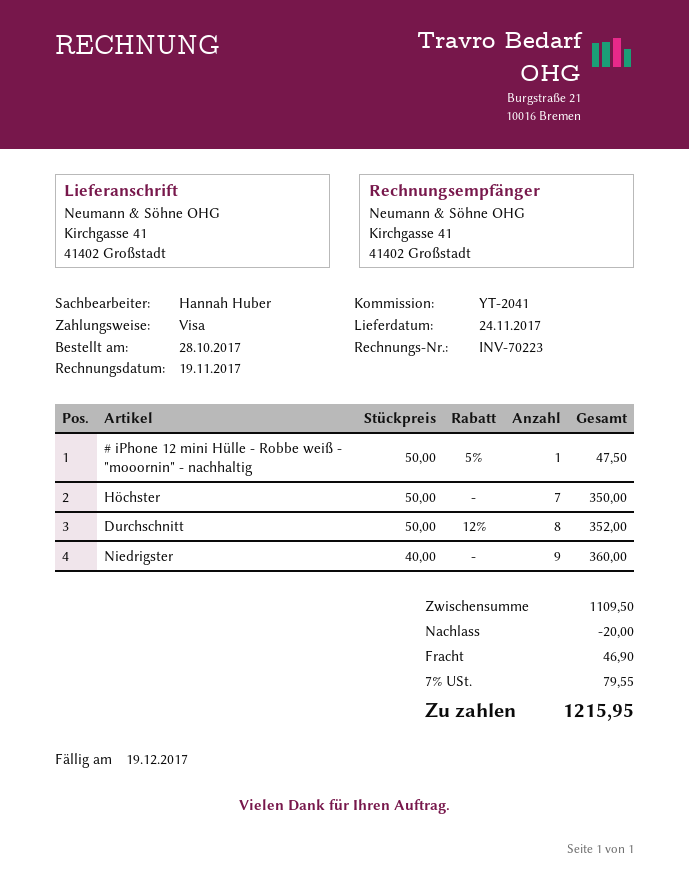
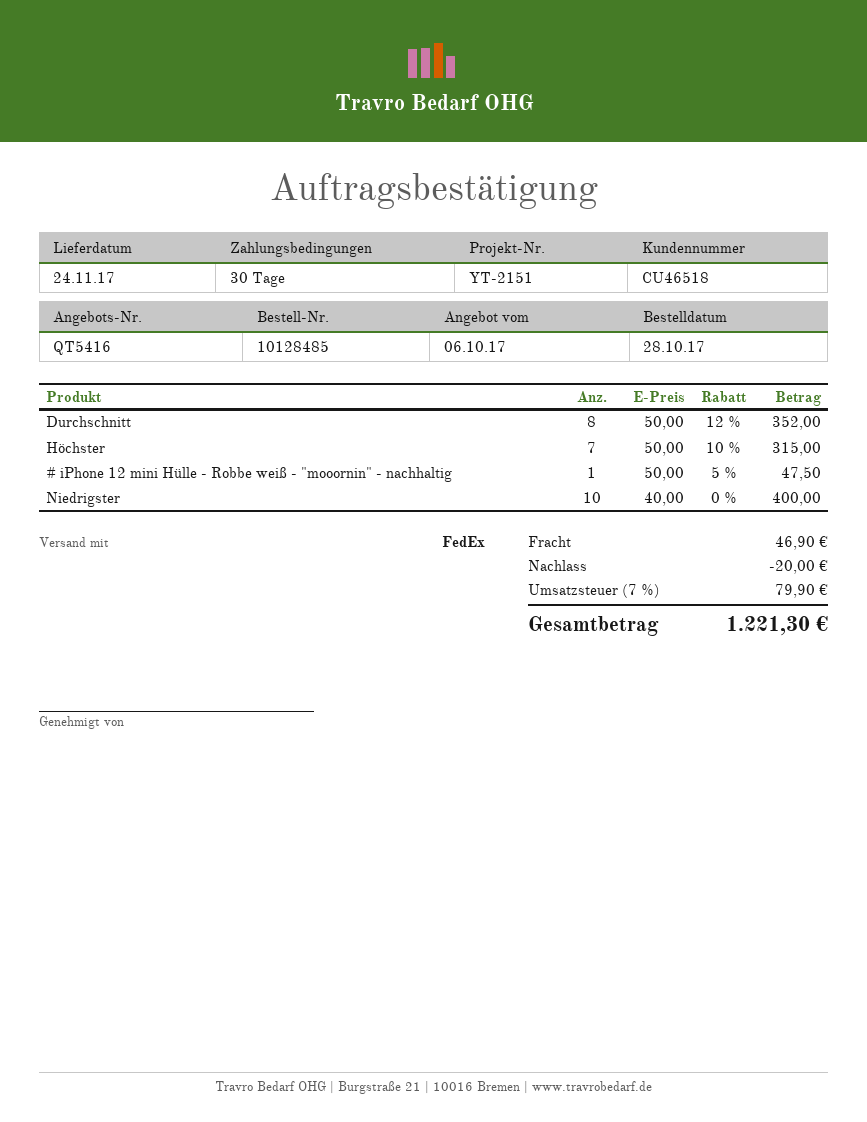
reference: YT-2041 -> YT-2151
Höchster: 7 x 50.00 = 350.00 -> 7 x 50.00 - 10% = 315.00
Niedrigster: 9 x 40.00 = 360.00 -> 10 x 40.00 = 400.00
tax: 7% = 79.55 -> 7% = 79.90
total: 1215.95 -> 1221.30

